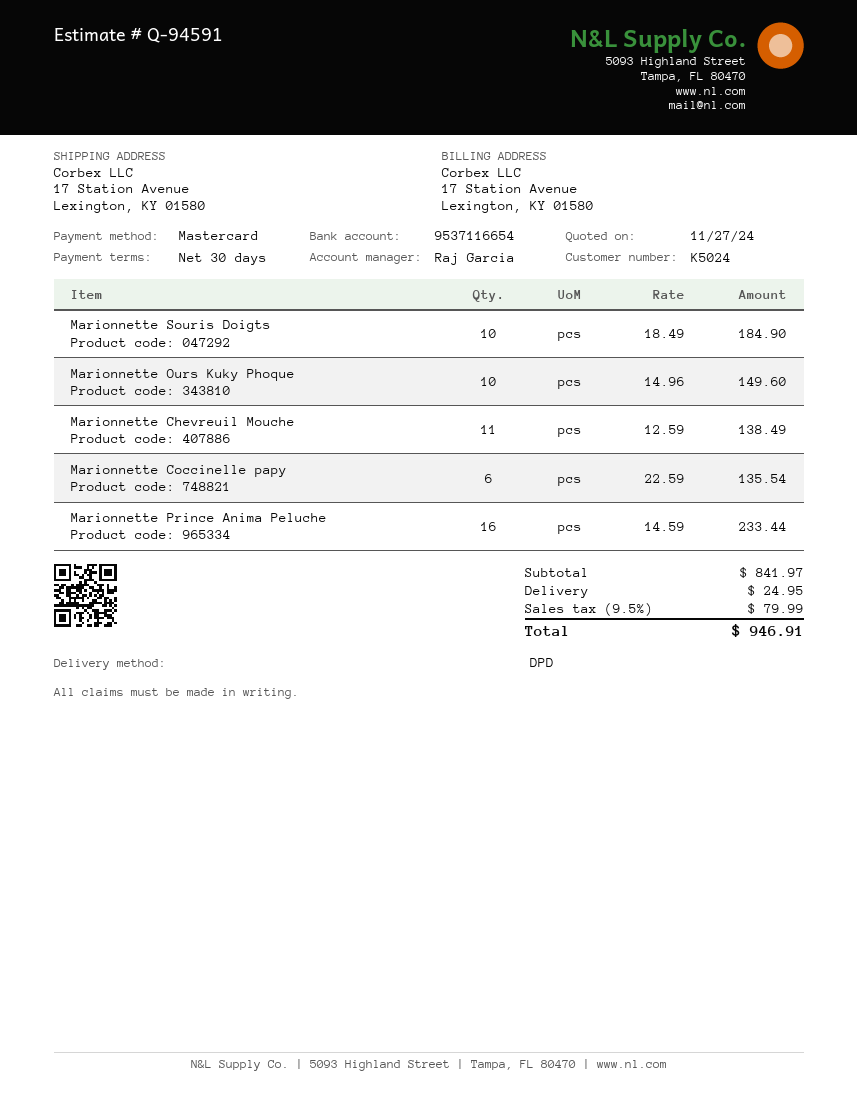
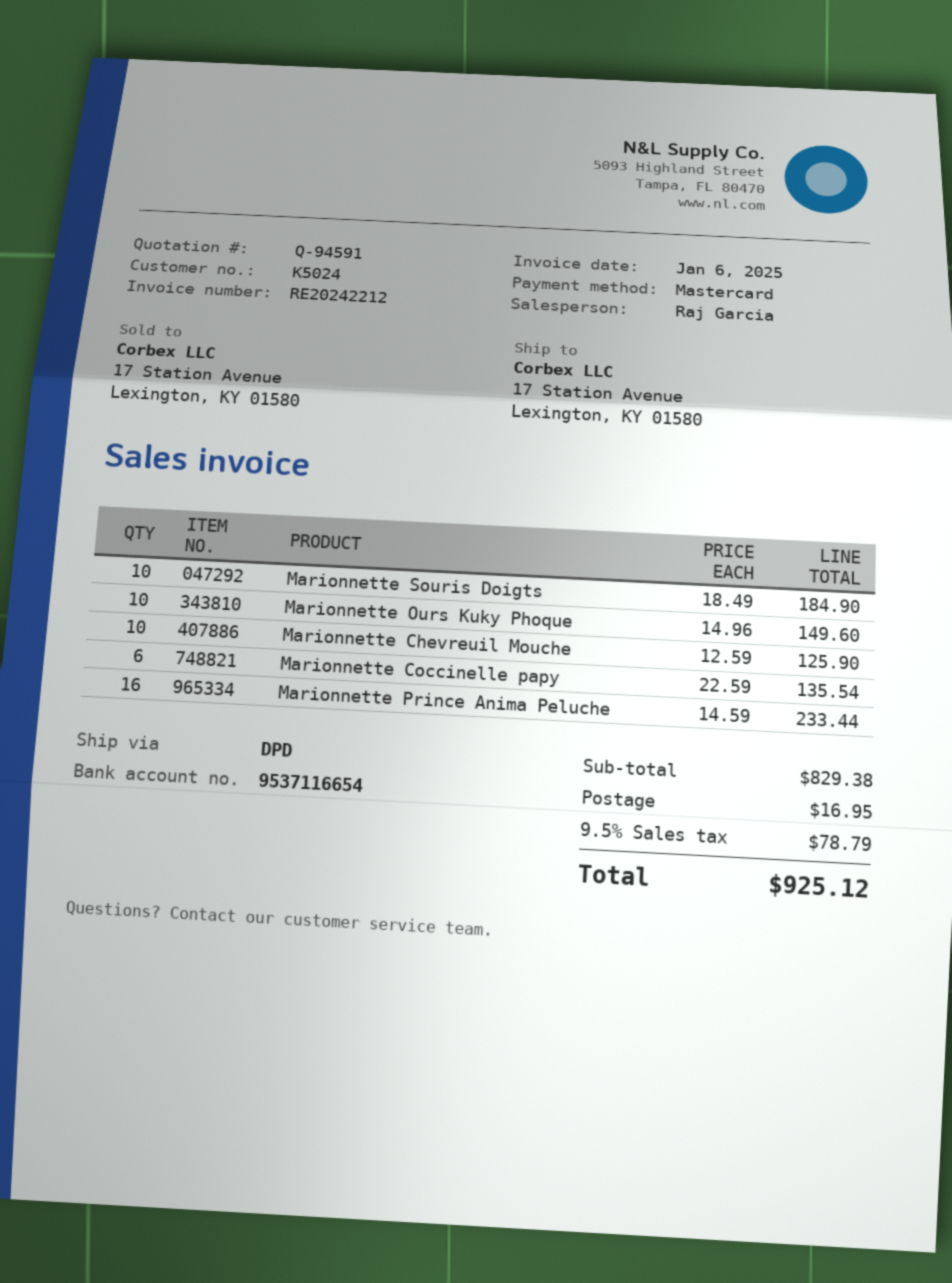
Marionnette Chevreuil Mouche: 11 x 12.59 = 138.49 -> 10 x 12.59 = 125.90
subtotal: 841.97 -> 829.38
shipping: 24.95 -> 16.95
tax: 9.5% = 79.99 -> 9.5% = 78.79
total: 946.91 -> 925.12

